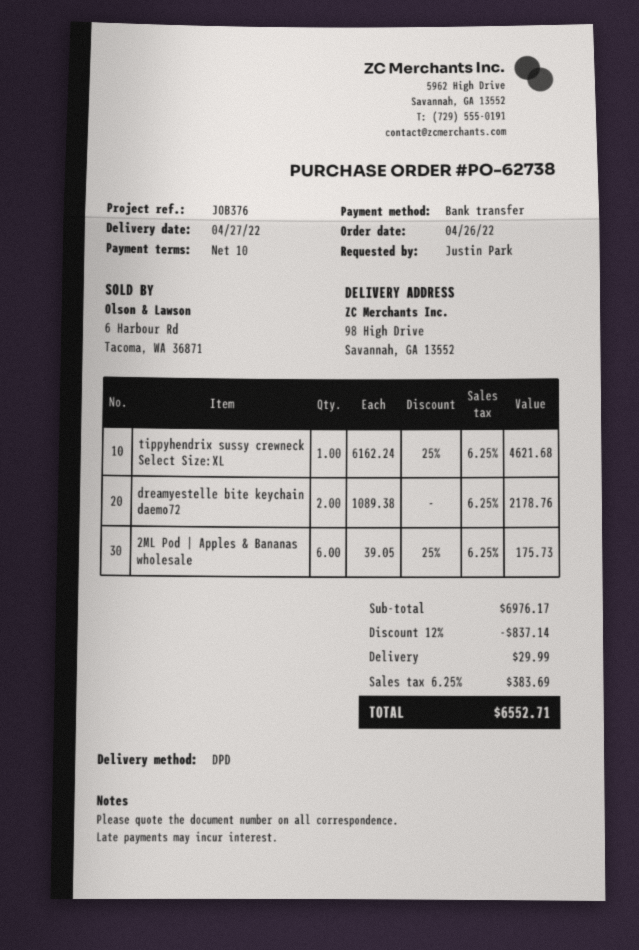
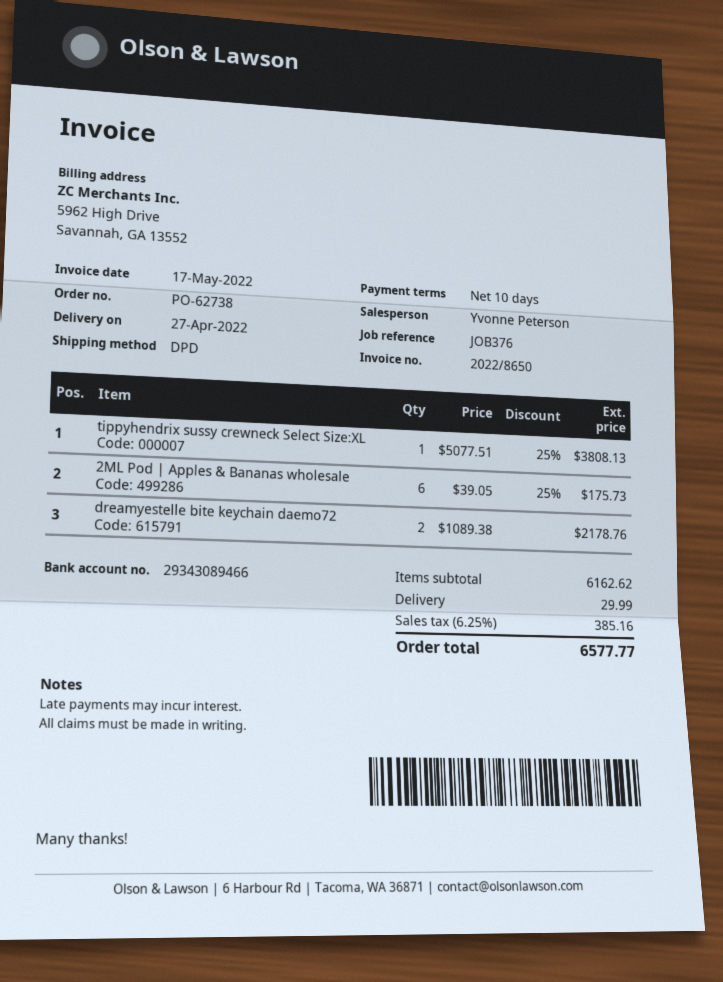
tippyhendrix sussy crewneck Select Size:XL: 1 x 6162.24 - 25% = 4621.68 -> 1 x 5077.51 - 25% = 3808.13
subtotal: 6976.17 -> 6162.62
discount: 12% = 837.14 -> none
tax: 6.25% = 383.69 -> 6.25% = 385.16
total: 6552.71 -> 6577.77

